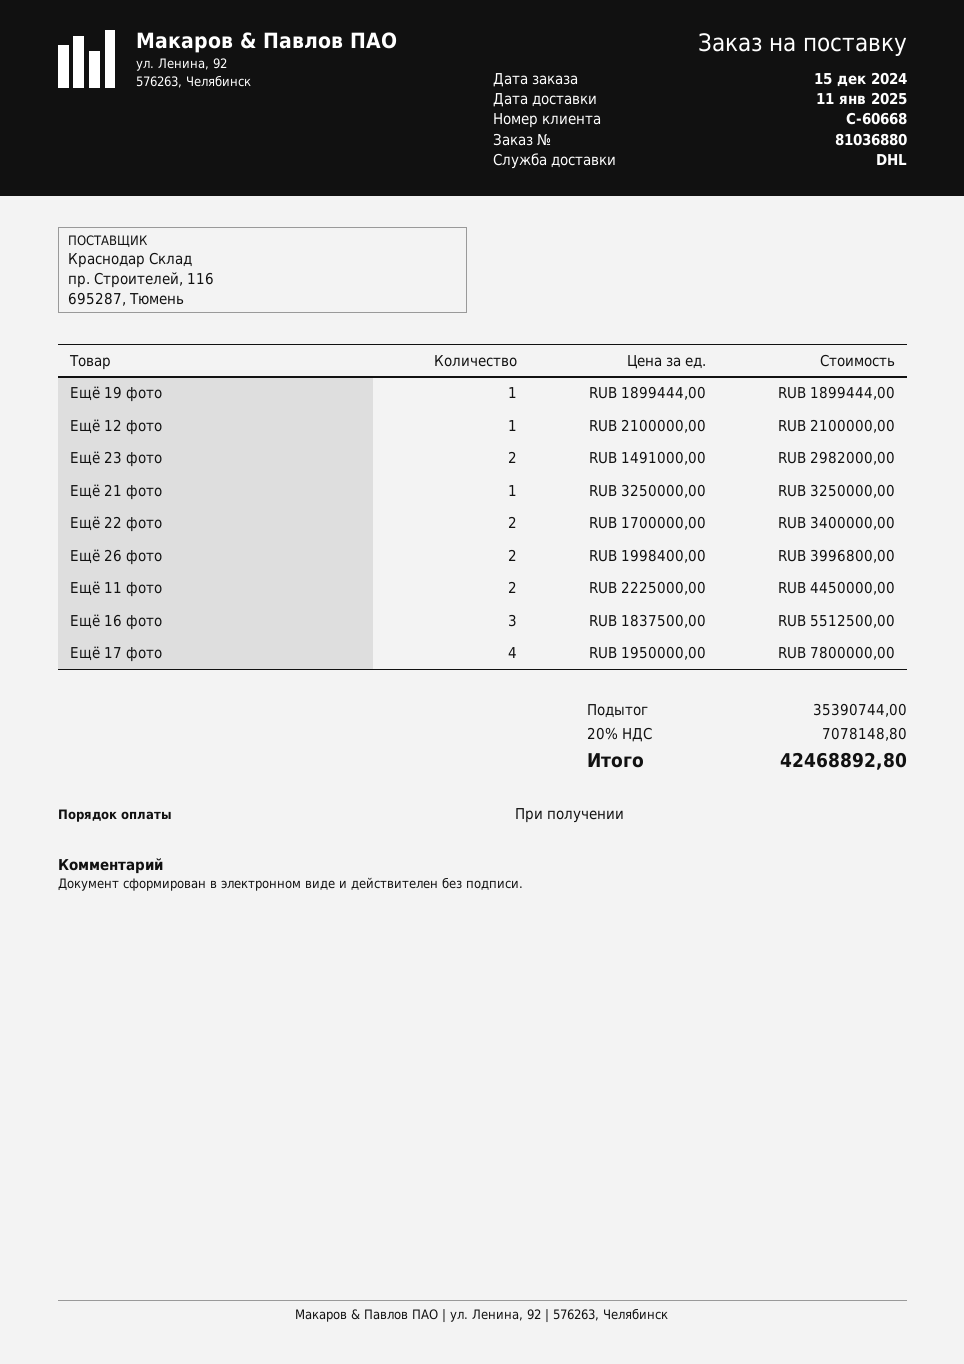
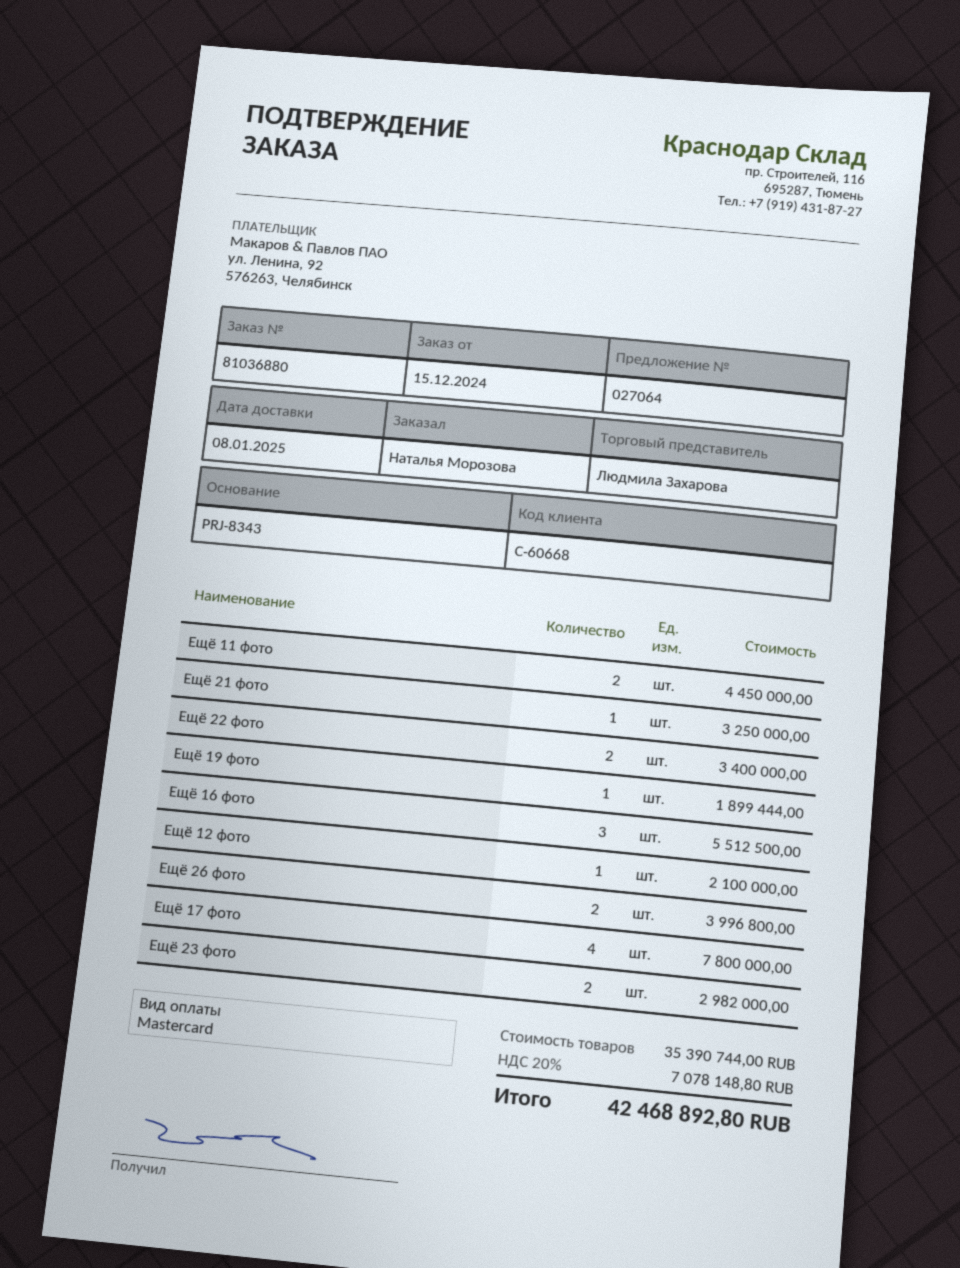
delivery date: 2025-01-11 -> 2025-01-08

